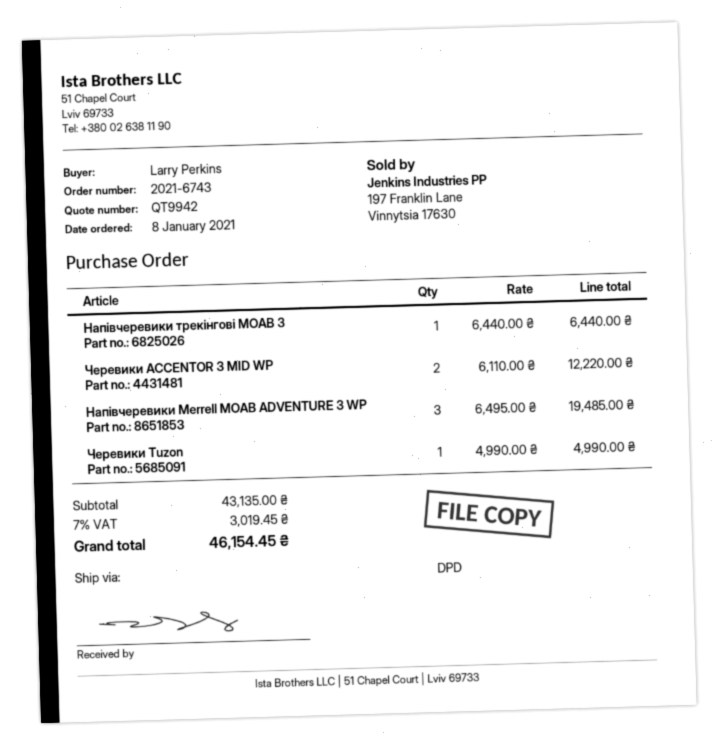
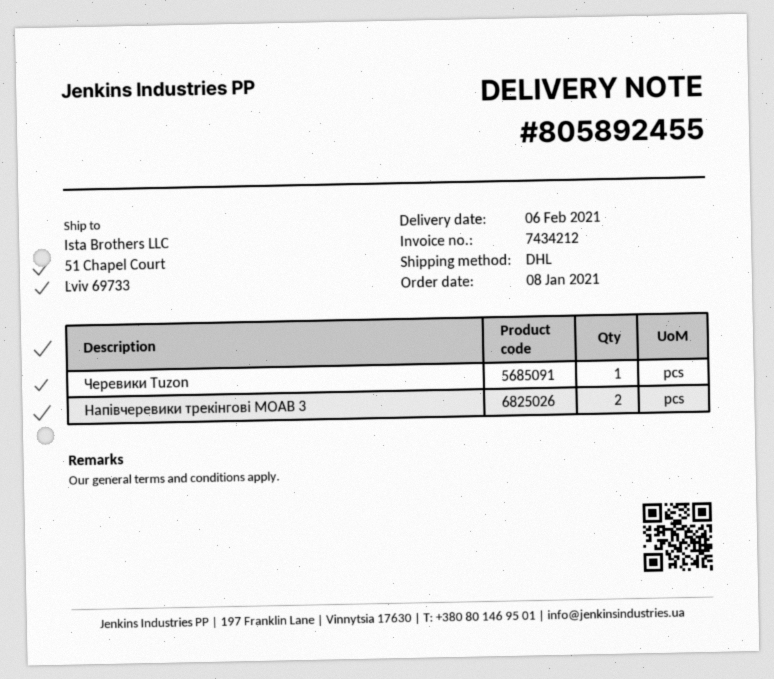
shipping method: DPD -> DHL
Напівчеревики трекінгові MOAB 3: 1 -> 2
Черевики ACCENTOR 3 MID WP: 2 -> none
Напівчеревики Merrell MOAB ADVENTURE 3 WP: 3 -> none

